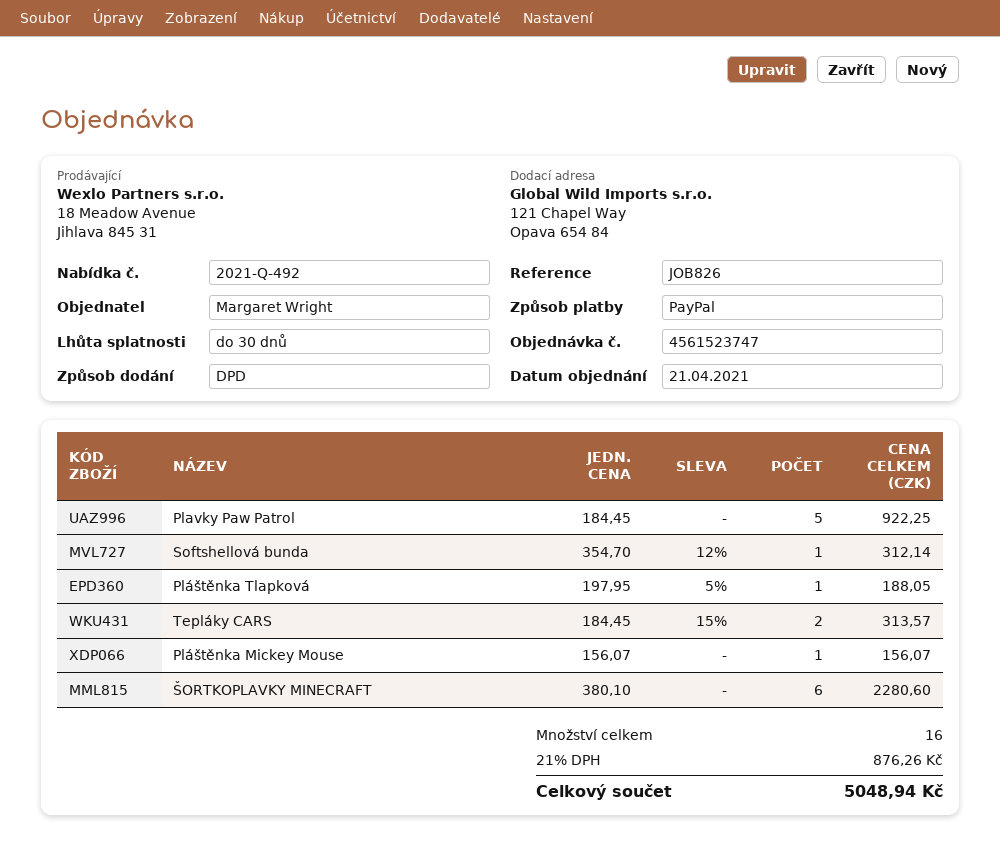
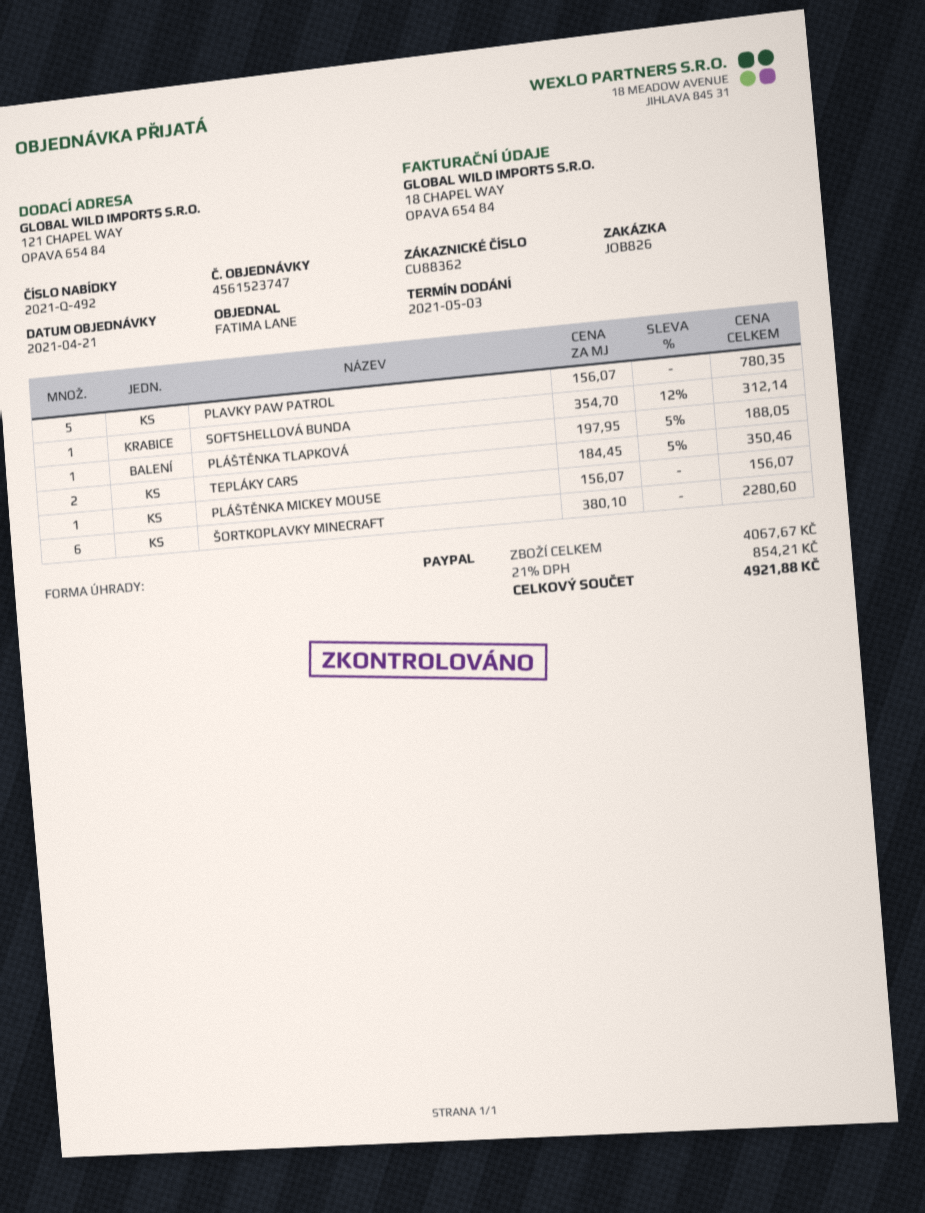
ordered by: Margaret Wright -> FATIMA LANE
Plavky Paw Patrol: 5 x 184.45 = 922.25 -> 5 x 156.07 = 780.35
Tepláky CARS: 2 x 184.45 - 15% = 313.57 -> 2 x 184.45 - 5% = 350.46
tax: 21% = 876.26 -> 21% = 854.21
total: 5048.94 -> 4921.88

